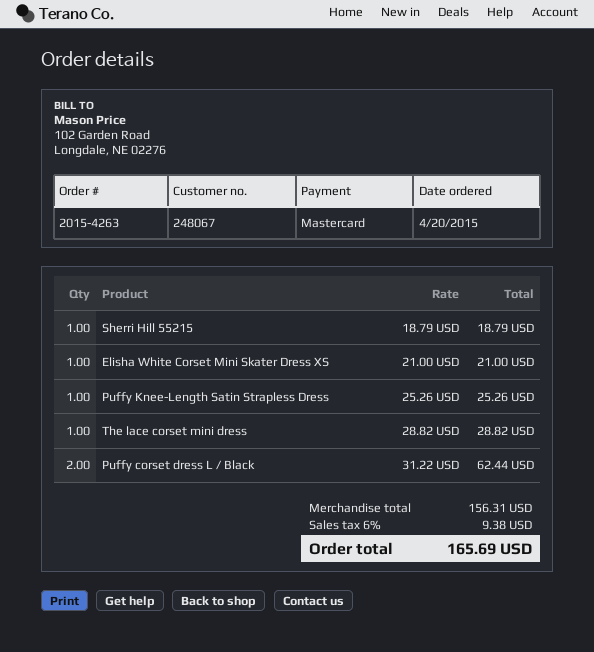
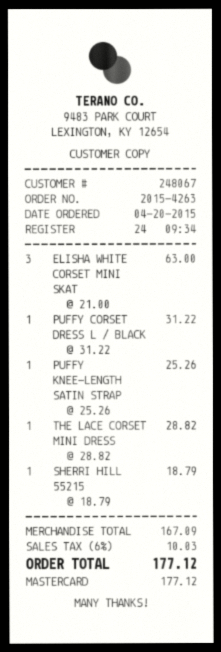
Elisha White Corset Mini Skater Dress XS: 1 x 21.00 = 21.00 -> 3 x 21.00 = 63.00
Puffy corset dress L / Black: 2 x 31.22 = 62.44 -> 1 x 31.22 = 31.22
subtotal: 156.31 -> 167.09
tax: 6% = 9.38 -> 6% = 10.03
total: 165.69 -> 177.12

